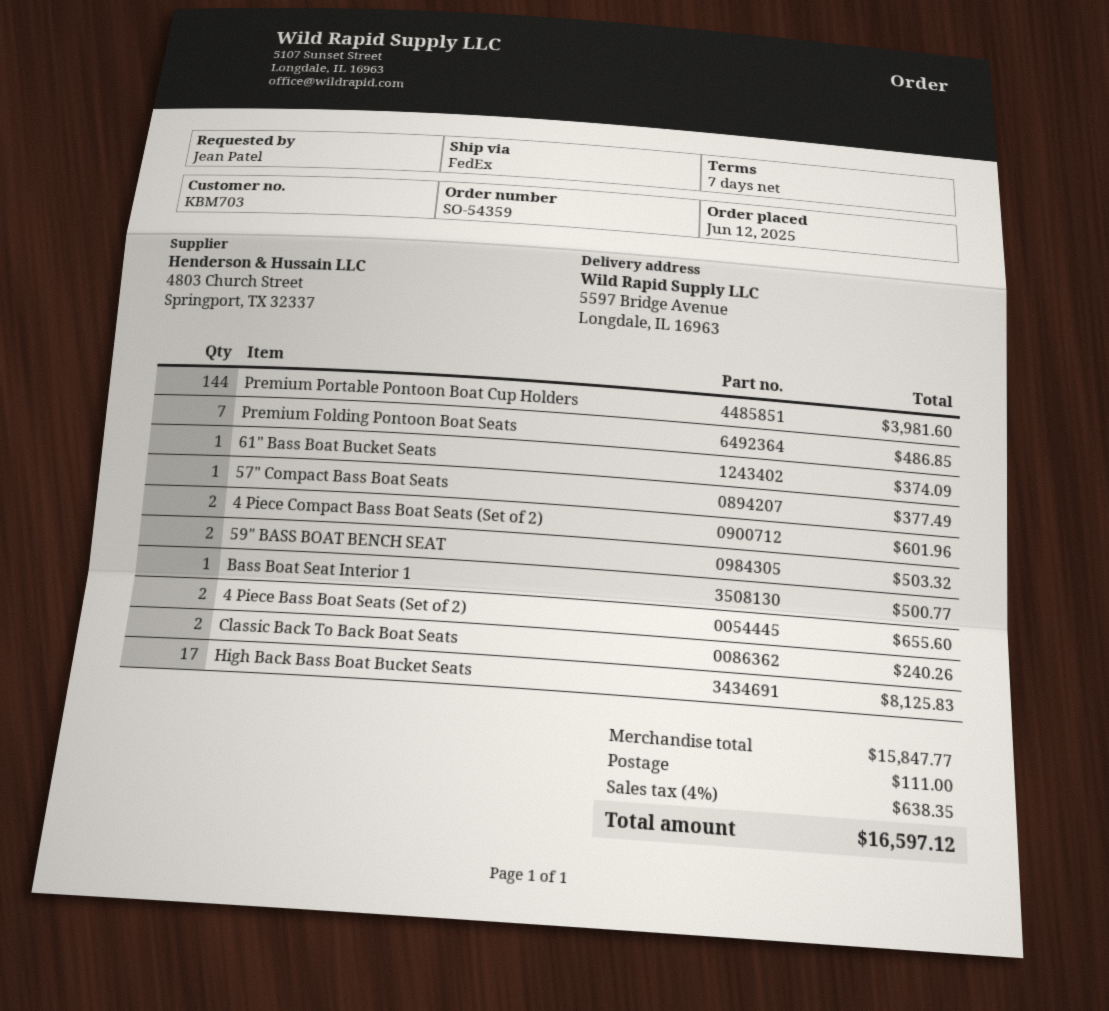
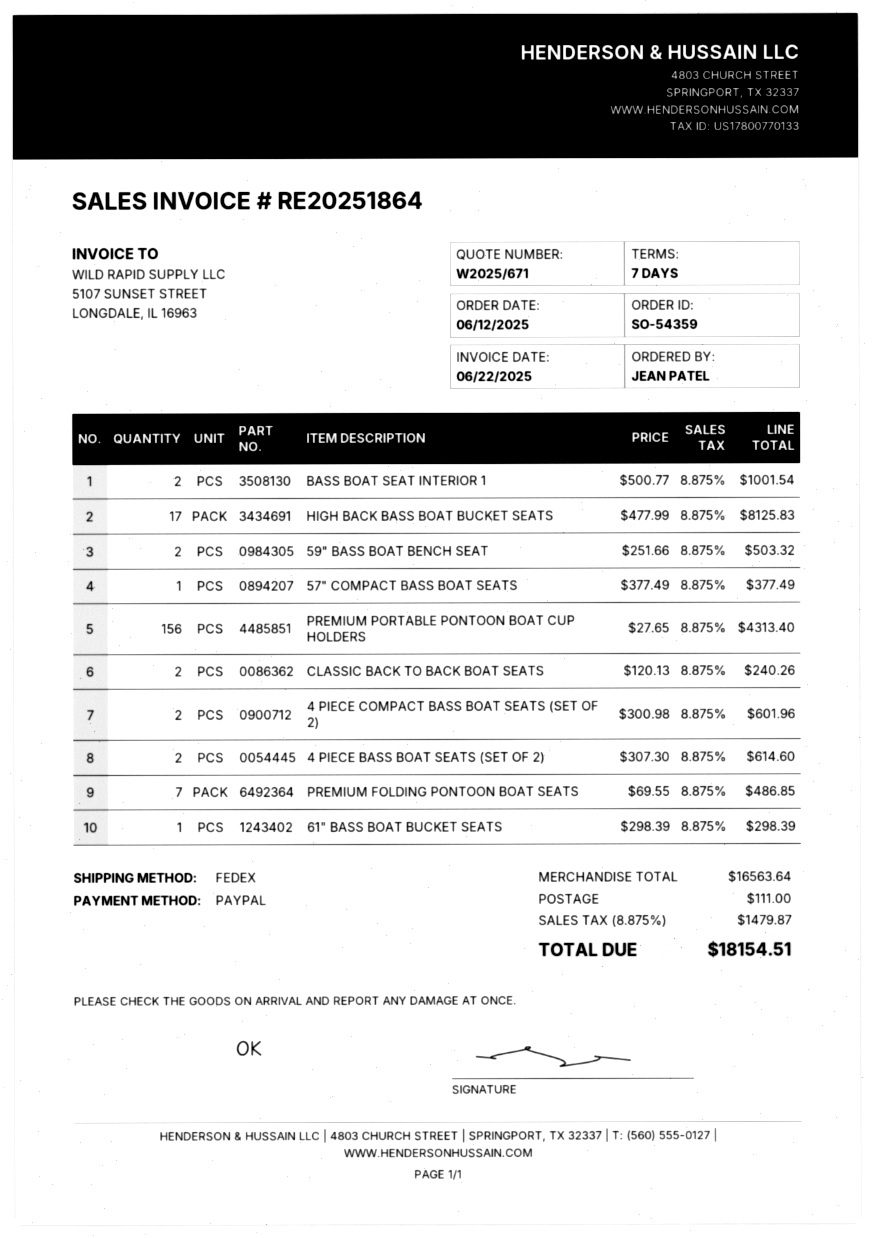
Premium Portable Pontoon Boat Cup Holders: 144 for 3981.60 -> 156 for 4313.40
61" Bass Boat Bucket Seats: 1 for 374.09 -> 1 for 298.39
Bass Boat Seat Interior 1: 1 for 500.77 -> 2 for 1001.54
4 Piece Bass Boat Seats (Set of 2): 2 for 655.60 -> 2 for 614.60
subtotal: 15847.77 -> 16563.64
tax: 4% = 638.35 -> 8.875% = 1479.87
total: 16597.12 -> 18154.51

